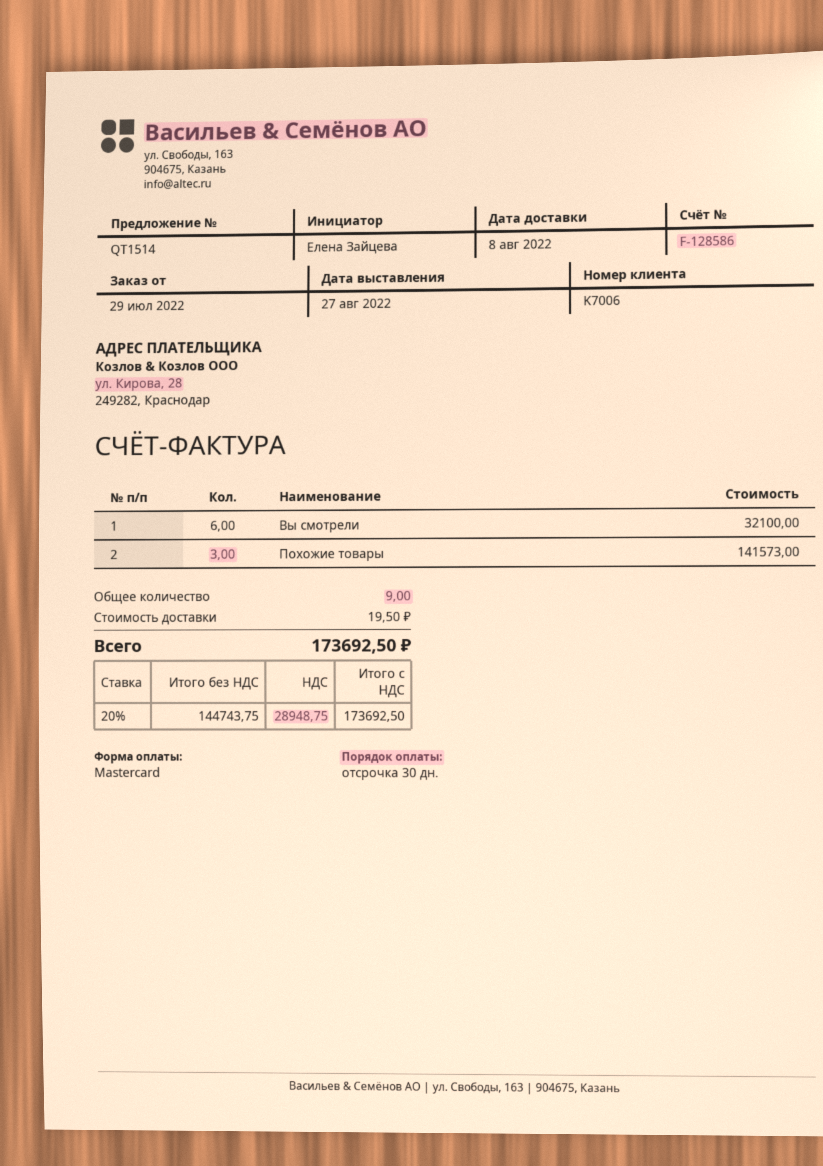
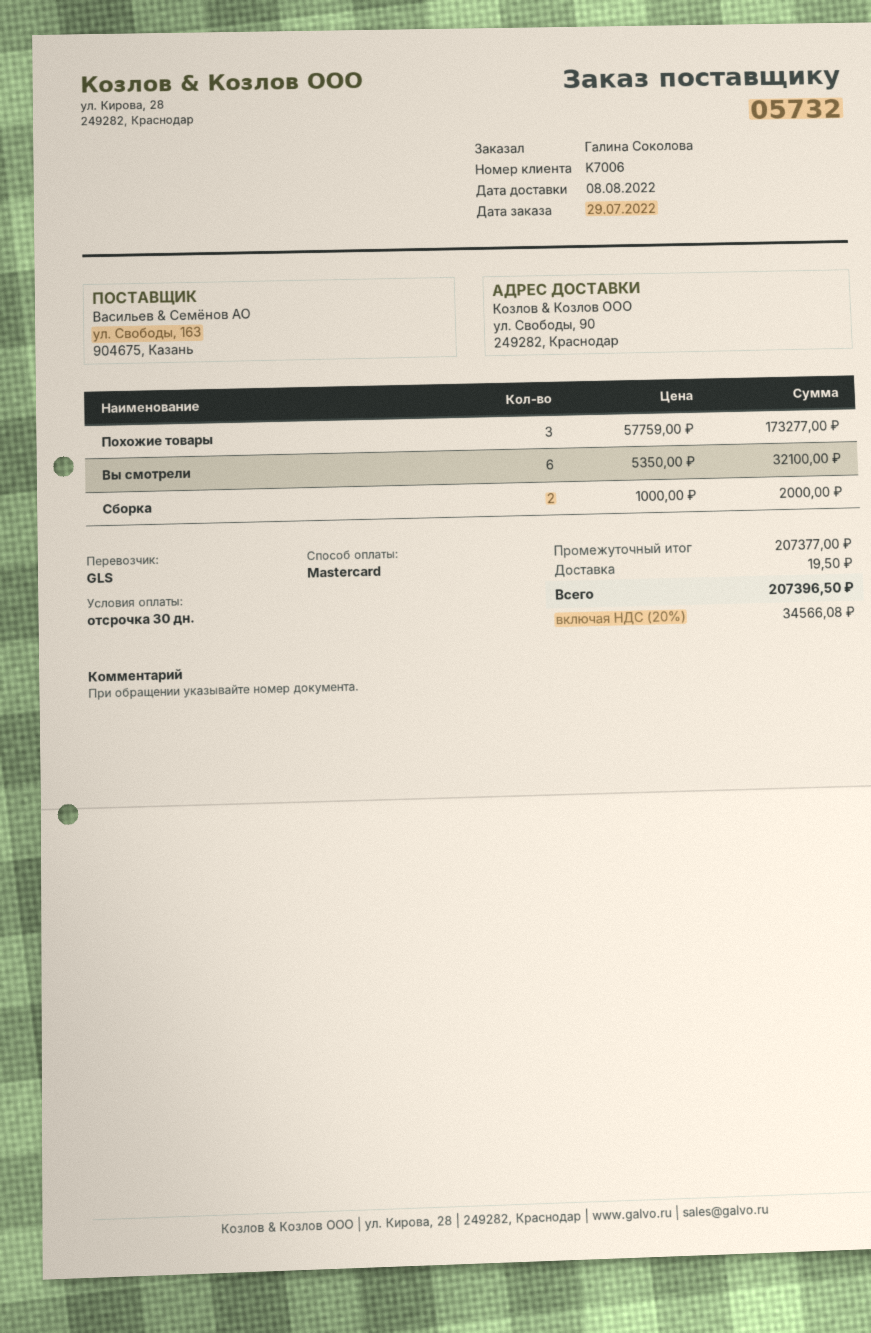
ordered by: Елена Зайцева -> Галина Соколова
Похожие товары: 3 for 141573.00 -> 3 for 173277.00
Сборка: none -> 2 for 2000.00
tax: 20% = 28948.75 -> 20% = 34566.08
total: 173692.50 -> 207396.50

